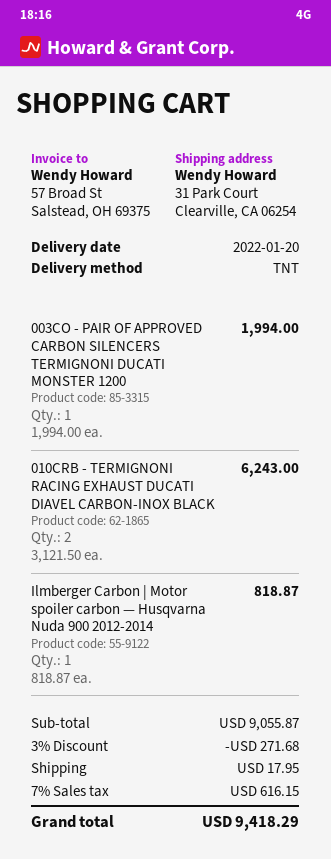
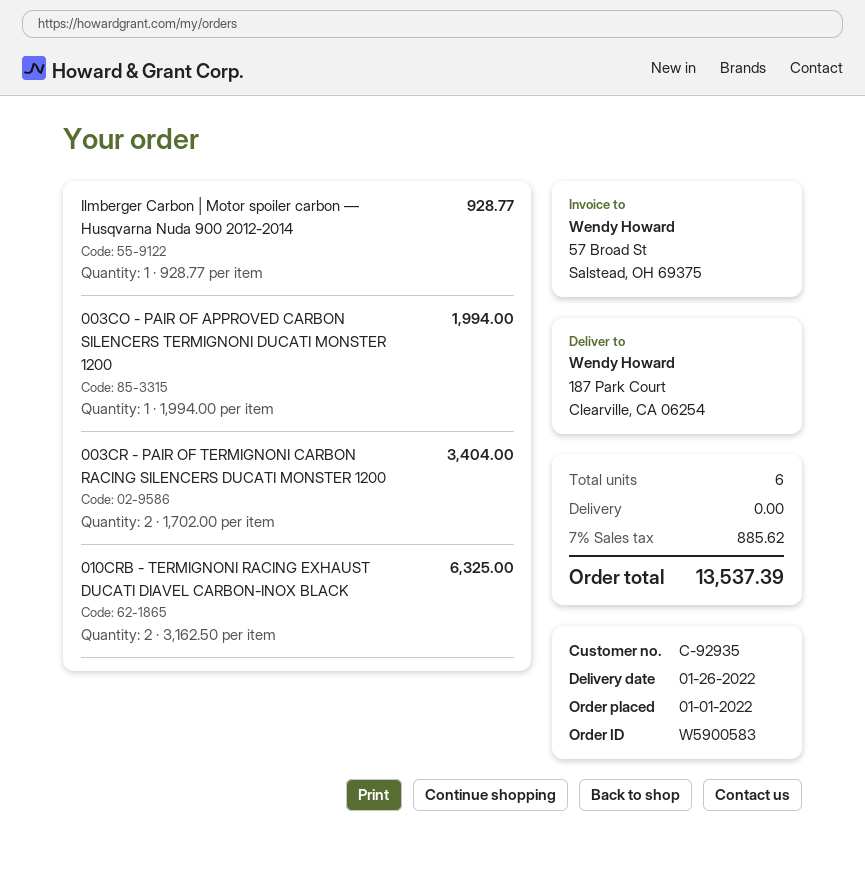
delivery date: 2022-01-20 -> 2022-01-26
ship to: 31 Park Court, Clearville, CA 06254 -> 187 Park Court, Clearville, CA 06254
010CRB - TERMIGNONI RACING EXHAUST DUCATI DIAVEL CARBON-INOX BLACK: 2 x 3121.50 = 6243.00 -> 2 x 3162.50 = 6325.00
Ilmberger Carbon | Motor spoiler carbon — Husqvarna Nuda 900 2012-2014: 1 x 818.87 = 818.87 -> 1 x 928.77 = 928.77
003CR - PAIR OF TERMIGNONI CARBON RACING SILENCERS DUCATI MONSTER 1200: none -> 2 x 1702.00 = 3404.00
discount: 3% = 271.68 -> none
shipping: 17.95 -> 0.00
tax: 7% = 616.15 -> 7% = 885.62
total: 9418.29 -> 13537.39

